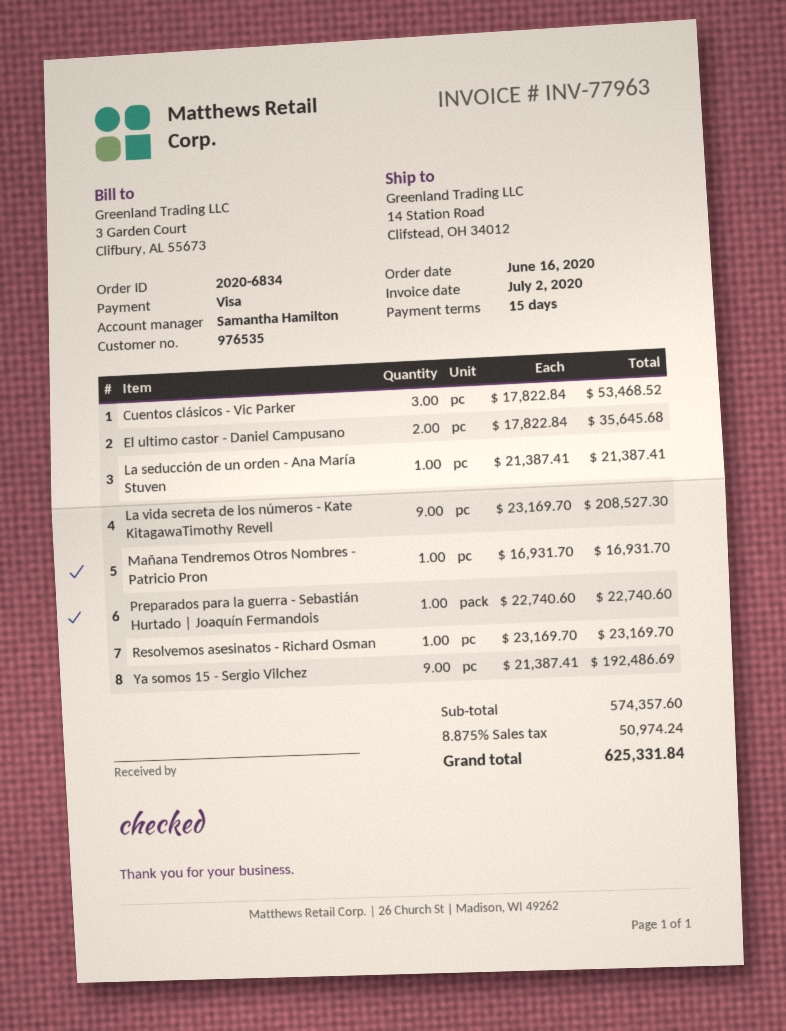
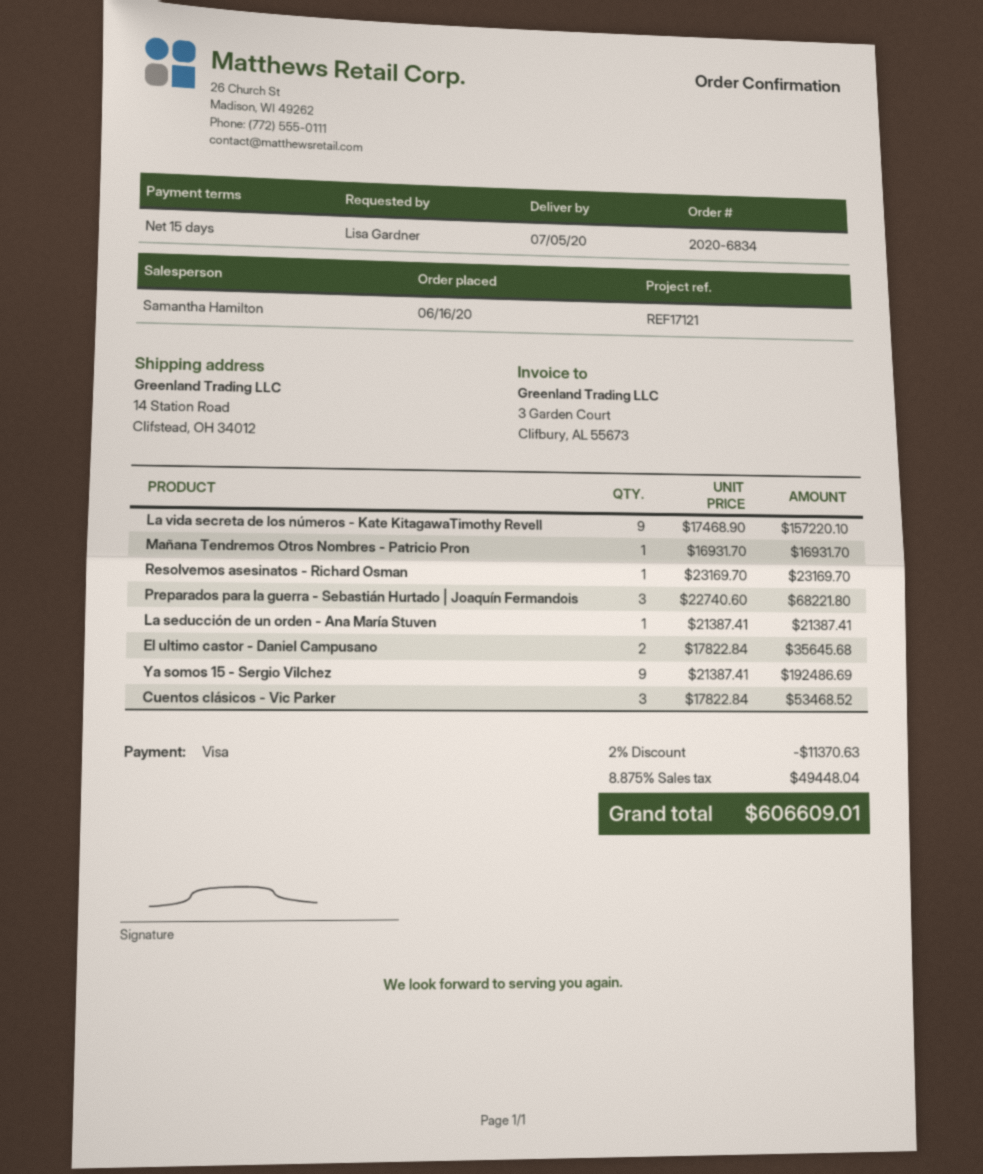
La vida secreta de los números - Kate KitagawaTimothy Revell: 9 x 23169.70 = 208527.30 -> 9 x 17468.90 = 157220.10
Preparados para la guerra - Sebastián Hurtado | Joaquín Fermandois: 1 x 22740.60 = 22740.60 -> 3 x 22740.60 = 68221.80
discount: none -> 2% = 11370.63
tax: 8.875% = 50974.24 -> 8.875% = 49448.04
total: 625331.84 -> 606609.01

